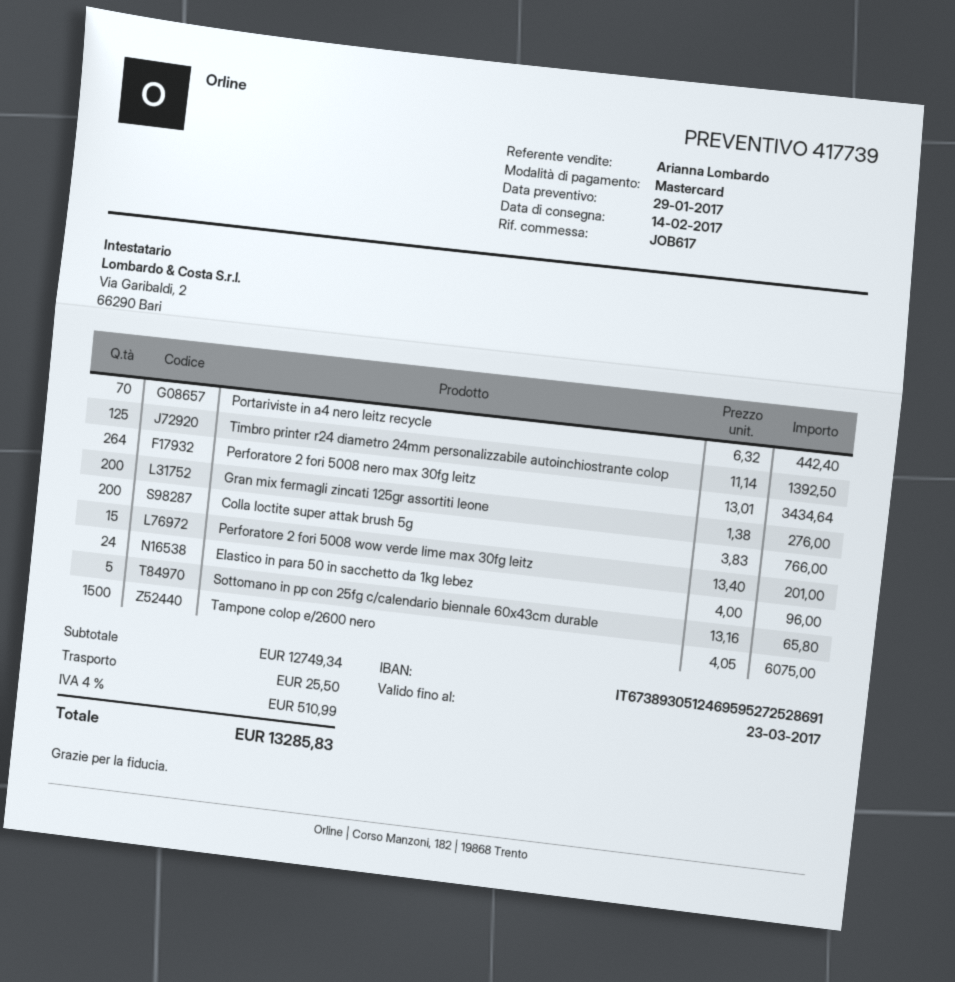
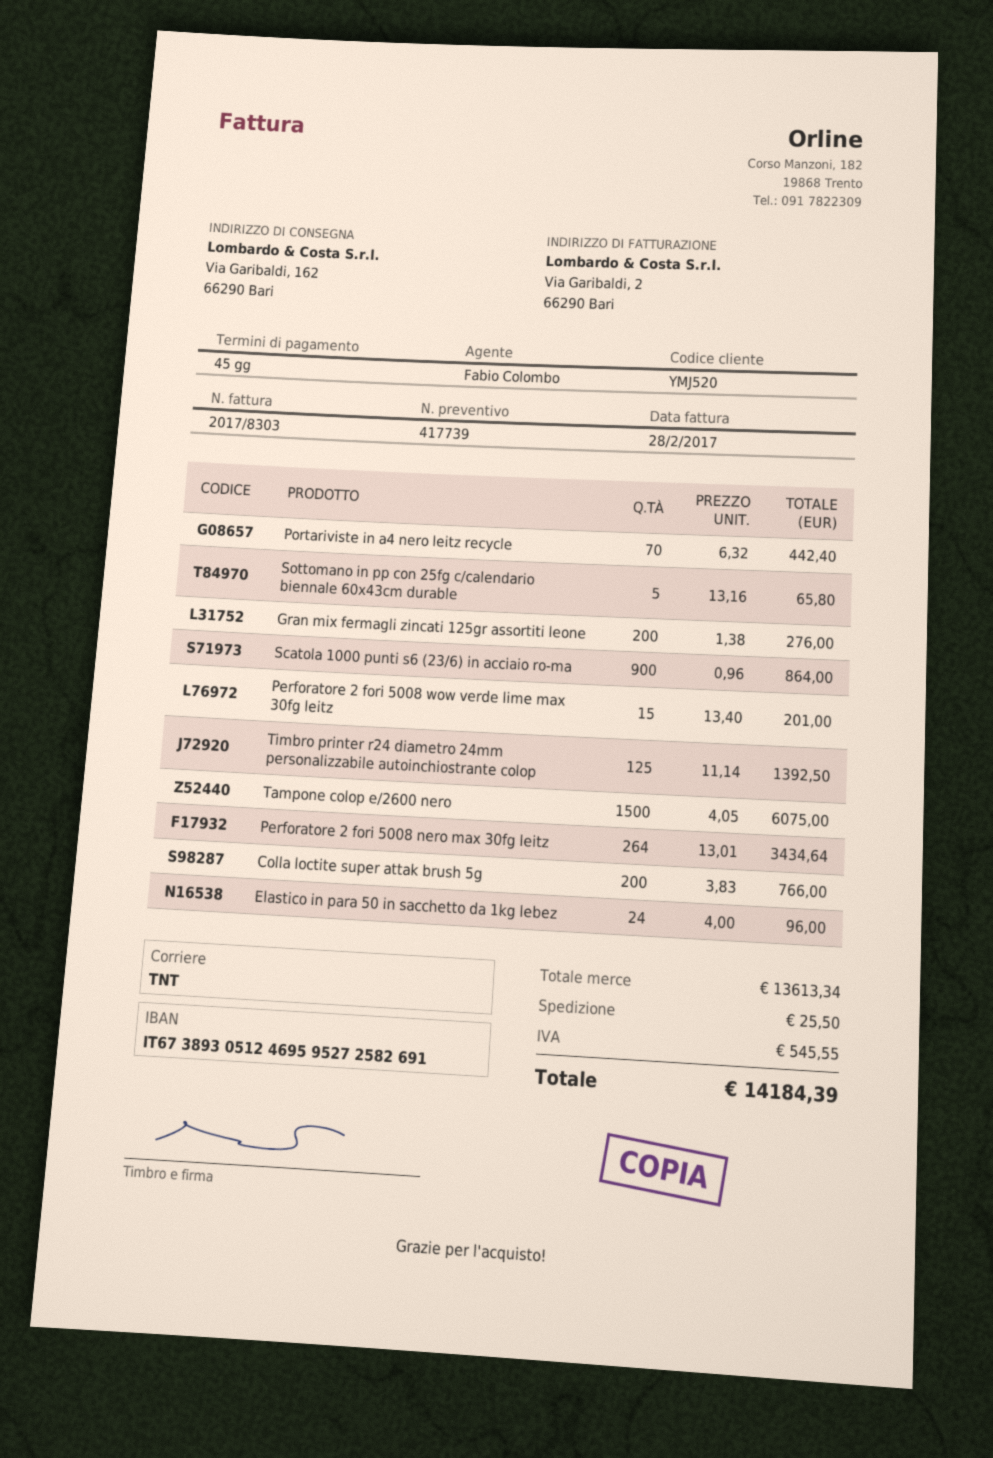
sales rep: Arianna Lombardo -> Fabio Colombo
bank account: IT6738930512469595272528691 -> IT6738930512469595272582691
Scatola 1000 punti s6 (23/6) in acciaio ro-ma: none -> 900 x 0.96 = 864.00
subtotal: 12749.34 -> 13613.34
tax: 510.99 -> 545.55
total: 13285.83 -> 14184.39

